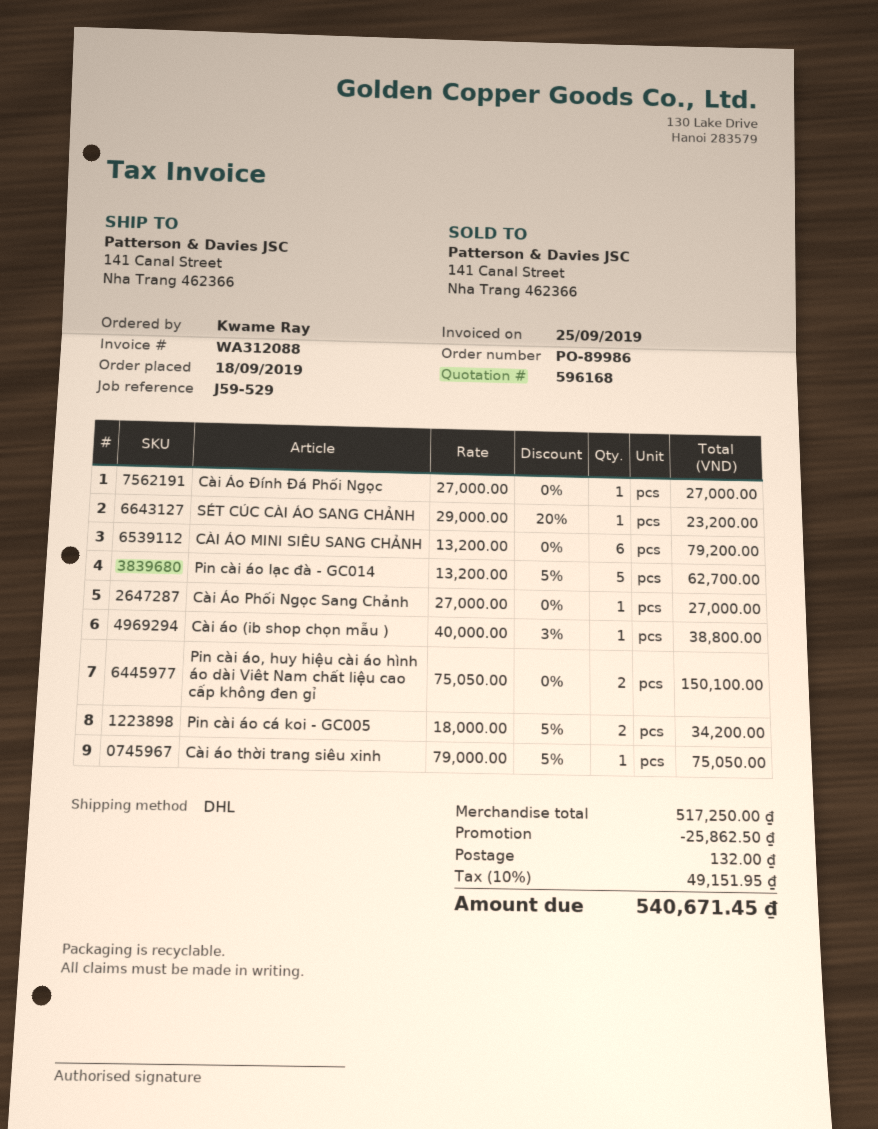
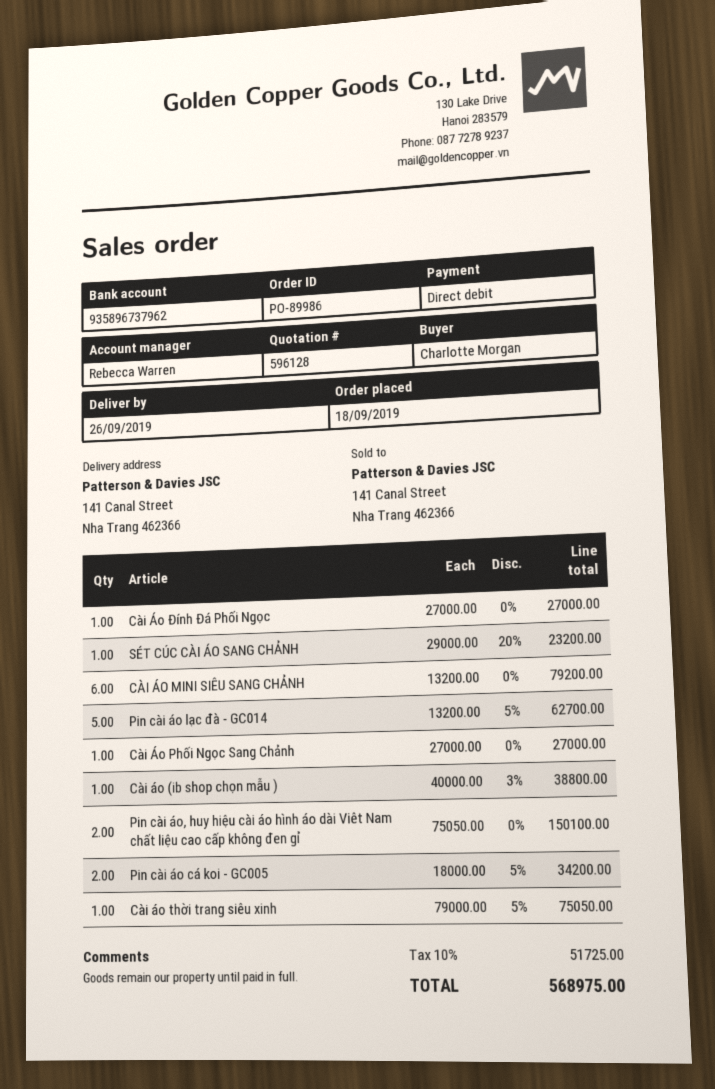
quote number: 596168 -> 596128
ordered by: Kwame Ray -> Charlotte Morgan
discount: 25862.50 -> none
shipping: 132.00 -> none
tax: 10% = 49151.95 -> 10% = 51725.00
total: 540671.45 -> 568975.00

